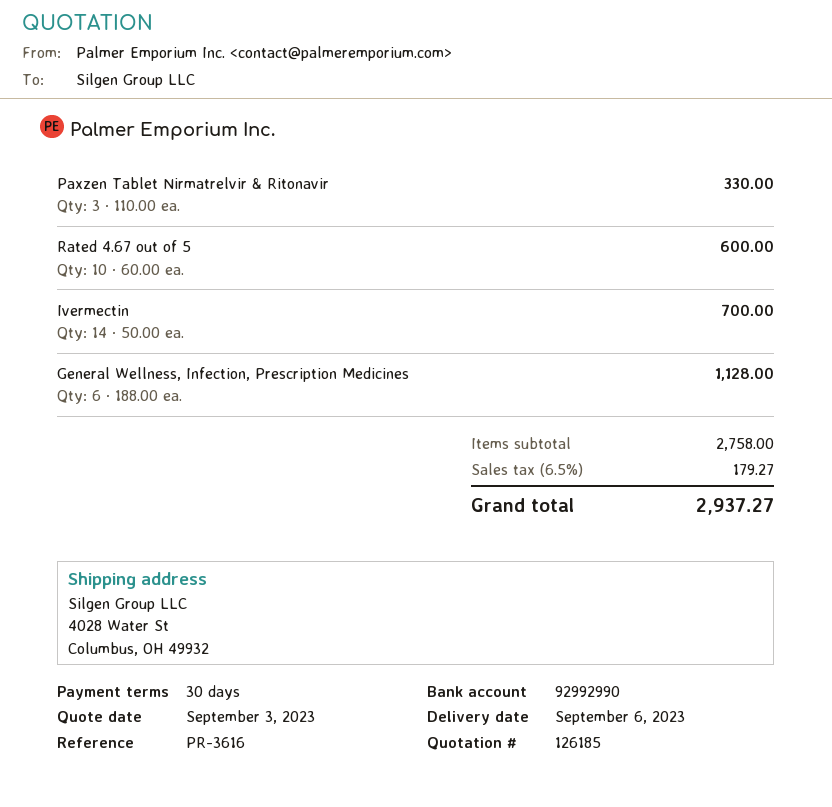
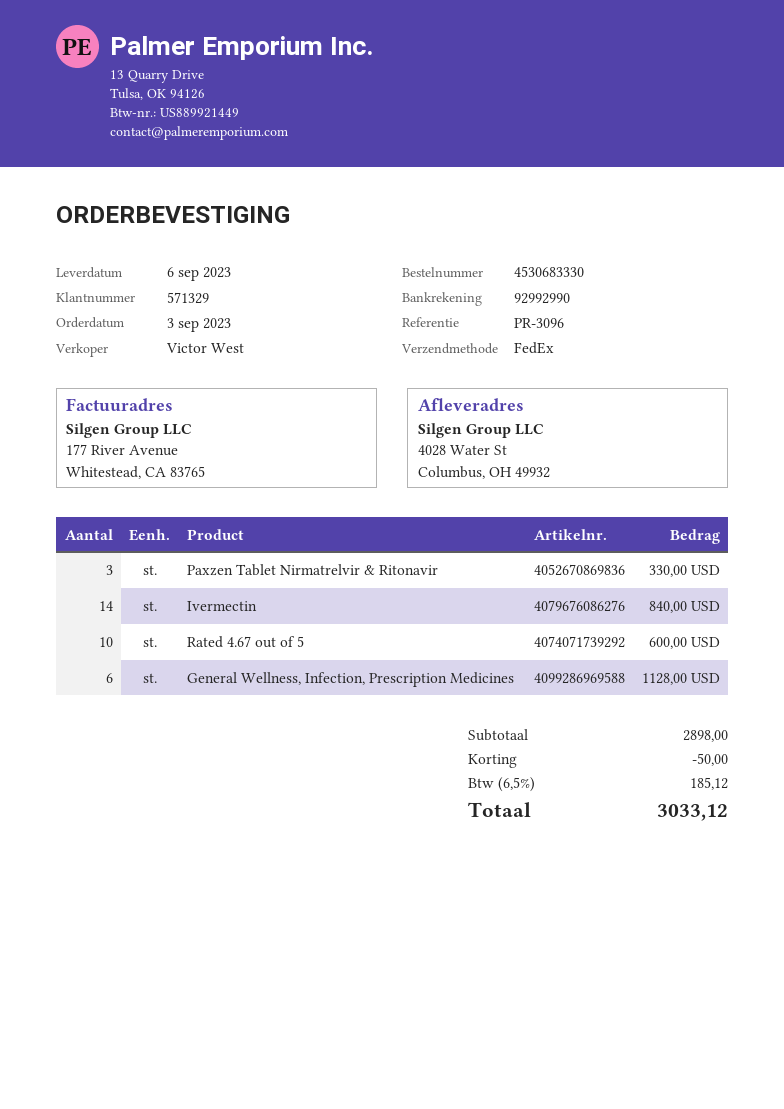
reference: PR-3616 -> PR-3096
Ivermectin: 14 for 700.00 -> 14 for 840.00
subtotal: 2758.00 -> 2898.00
discount: none -> 50.00
tax: 6.5% = 179.27 -> 6.5% = 185.12
total: 2937.27 -> 3033.12

